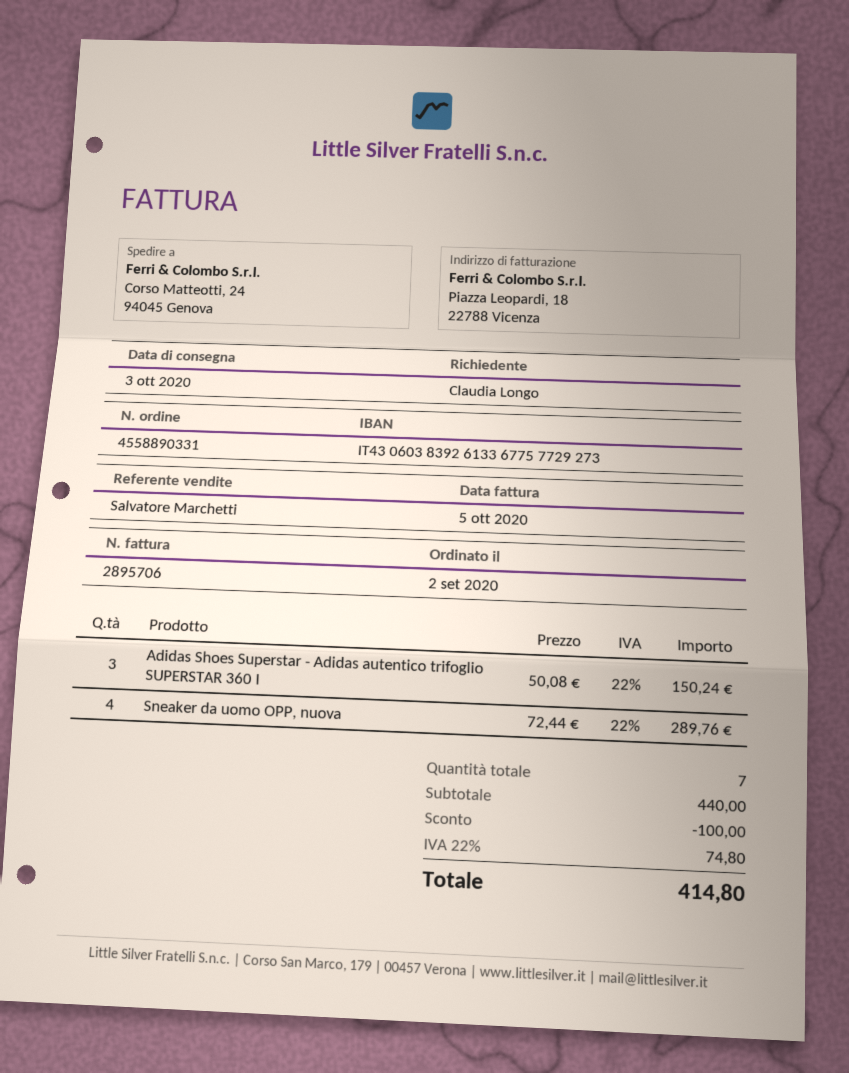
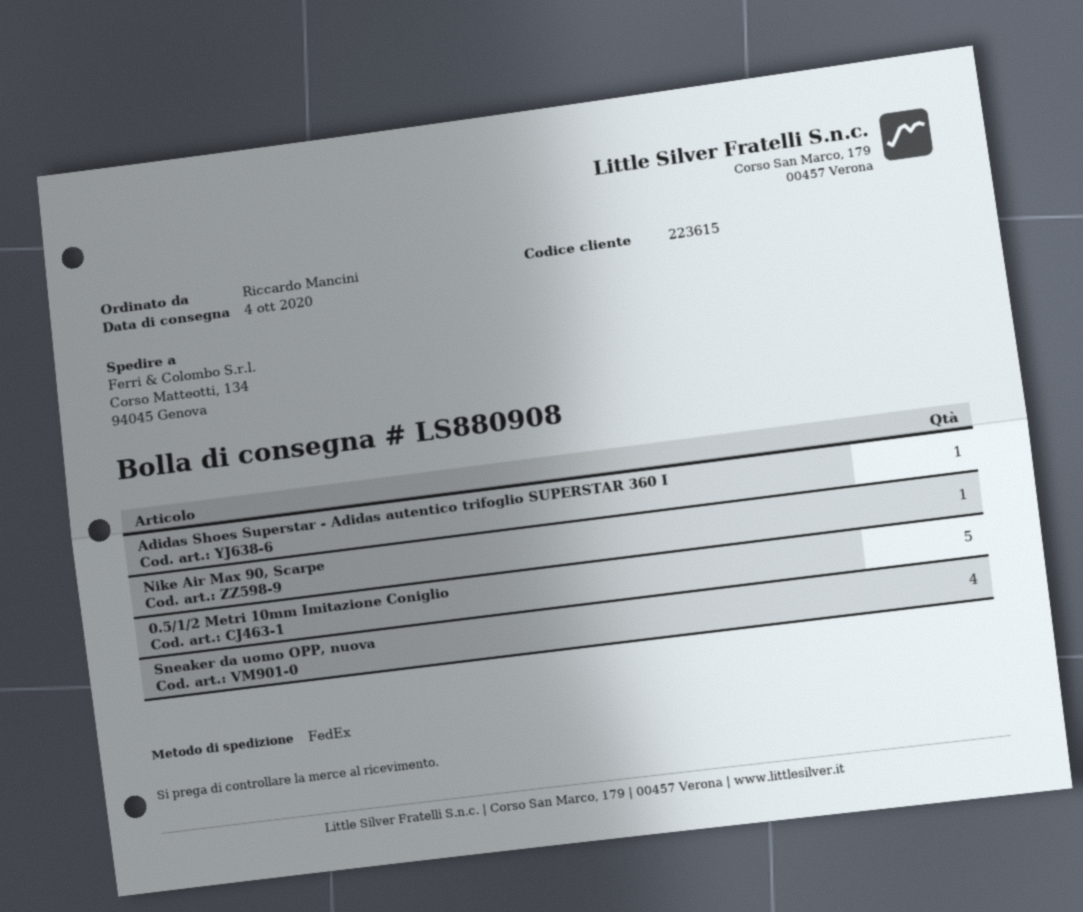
delivery date: 2020-10-03 -> 2020-10-04
ordered by: Claudia Longo -> Riccardo Mancini
ship to: Corso Matteotti, 24, 94045 Genova -> Corso Matteotti, 134, 94045 Genova
Adidas Shoes Superstar - Adidas autentico trifoglio SUPERSTAR 360 I: 3 -> 1
Nike Air Max 90, Scarpe: none -> 1
0.5/1/2 Metri 10mm Imitazione Coniglio: none -> 5

